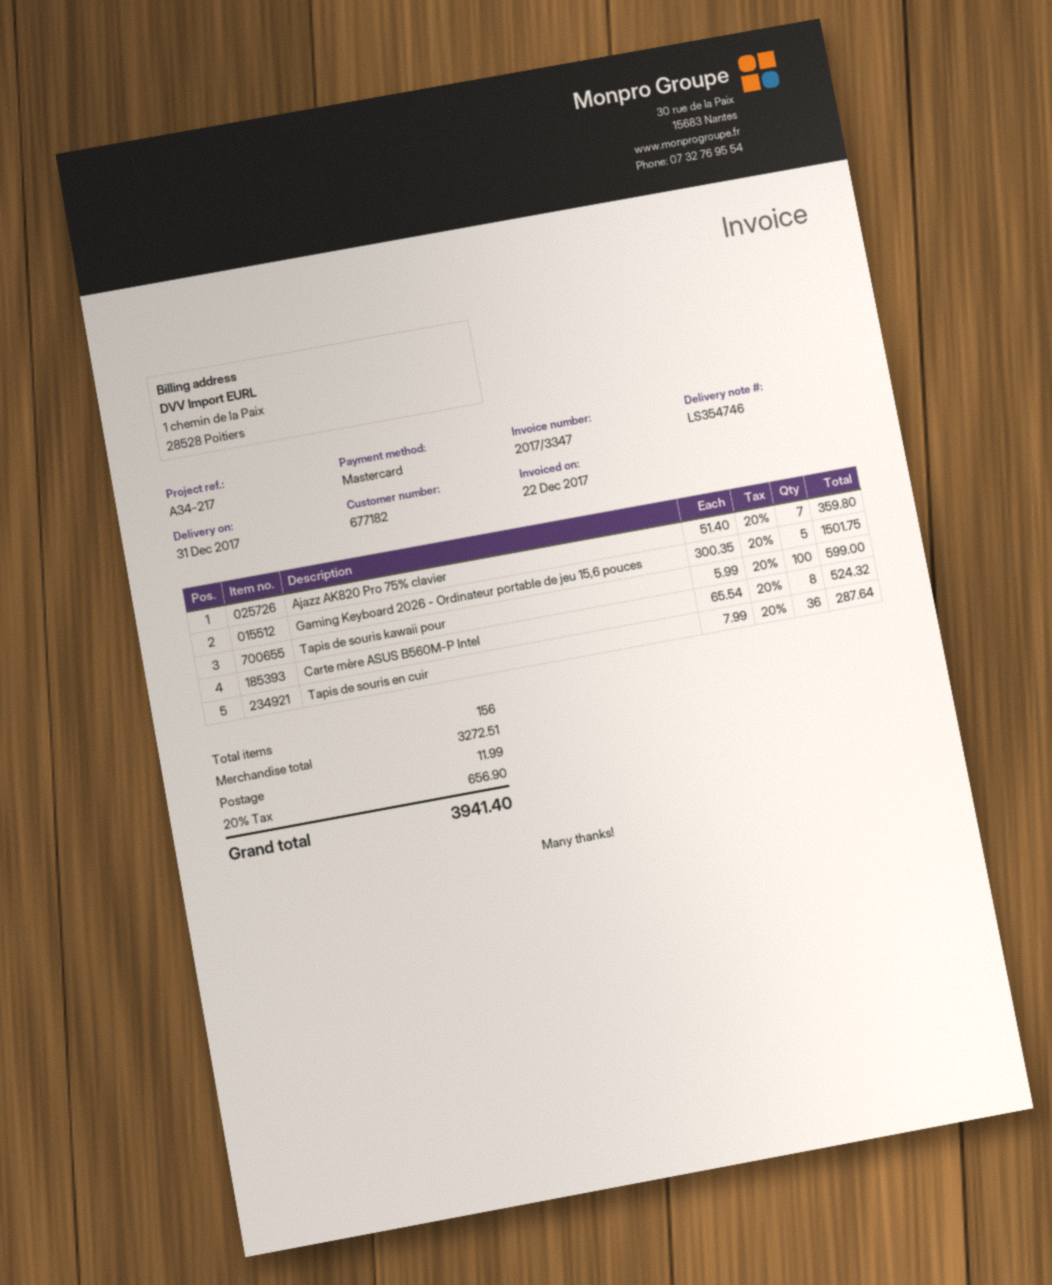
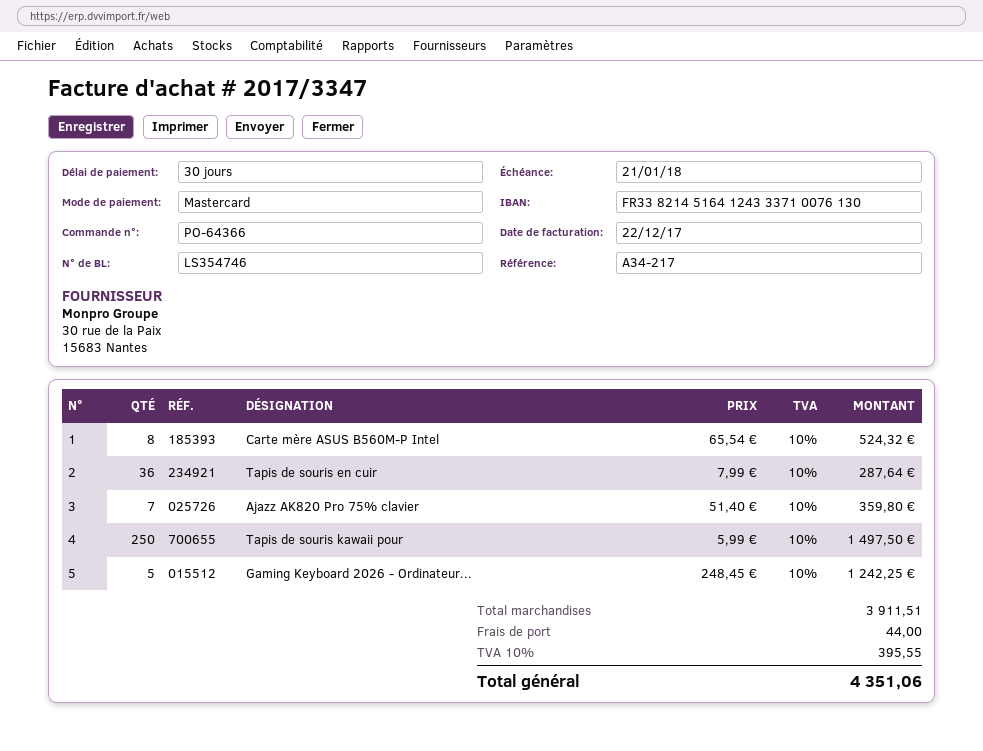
Gaming Keyboard 2026 - Ordinateur portable de jeu 15,6 pouces: 5 x 300.35 = 1501.75 -> 5 x 248.45 = 1242.25
Tapis de souris kawaii pour: 100 x 5.99 = 599.00 -> 250 x 5.99 = 1497.50
subtotal: 3272.51 -> 3911.51
shipping: 11.99 -> 44.00
tax: 20% = 656.90 -> 10% = 395.55
total: 3941.40 -> 4351.06

